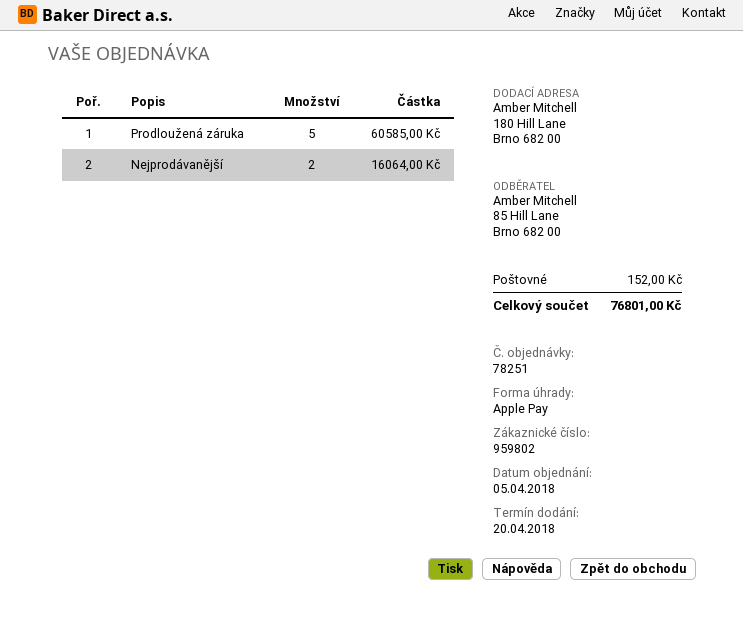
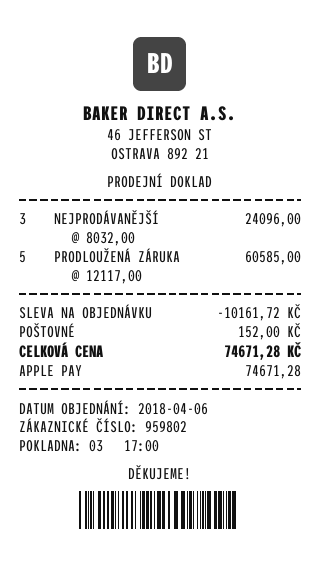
order date: 2018-04-05 -> 2018-04-06
Nejprodávanější: 2 for 16064.00 -> 3 for 24096.00
discount: none -> 10161.72
total: 76801.00 -> 74671.28

